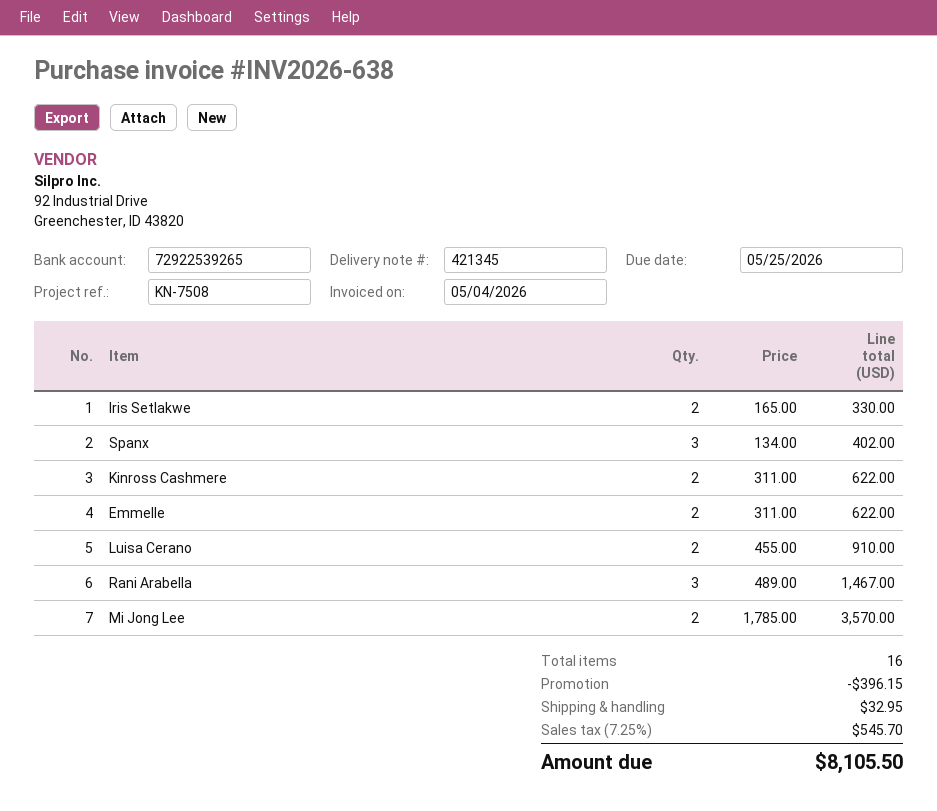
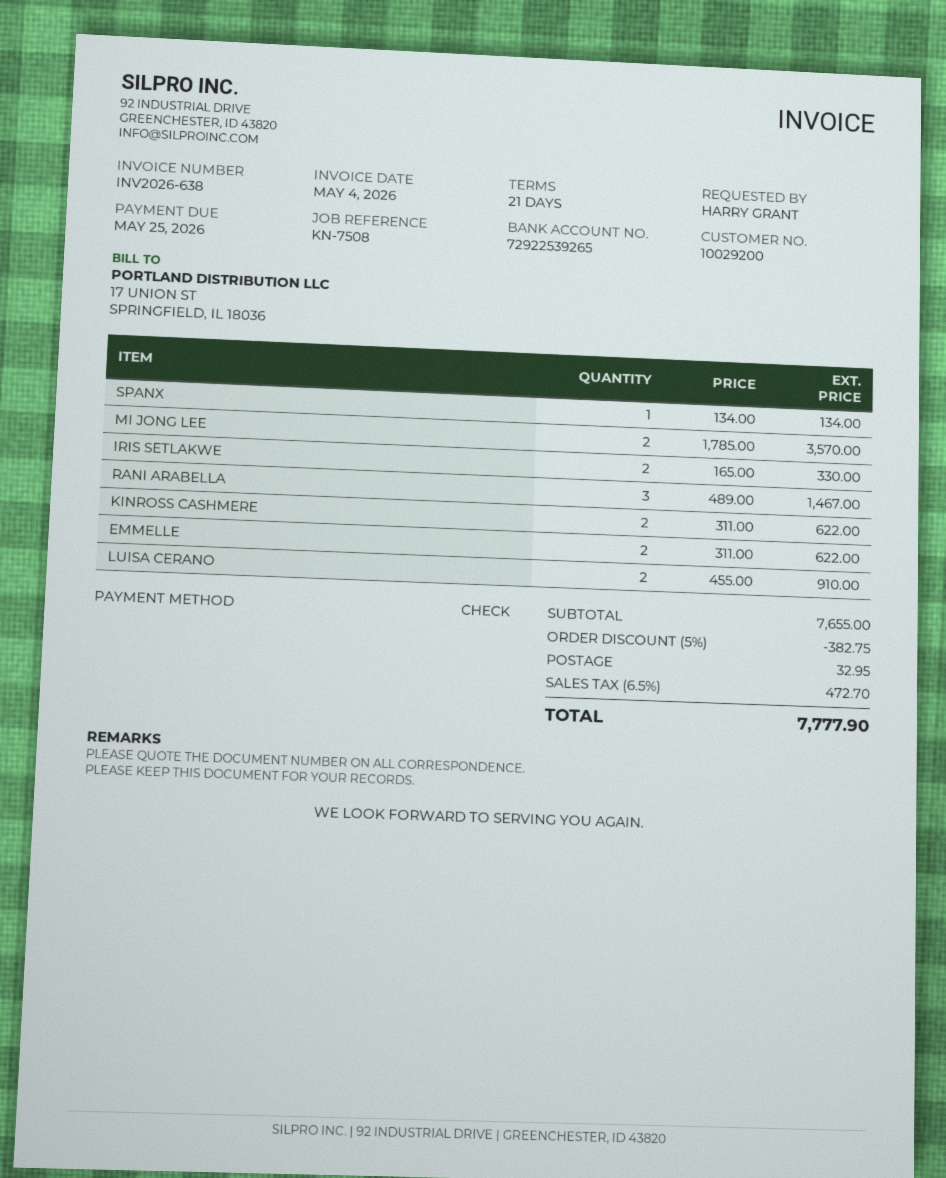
Spanx: 3 x 134.00 = 402.00 -> 1 x 134.00 = 134.00
discount: 396.15 -> 382.75
tax: 7.25% = 545.70 -> 6.5% = 472.70
total: 8105.50 -> 7777.90

